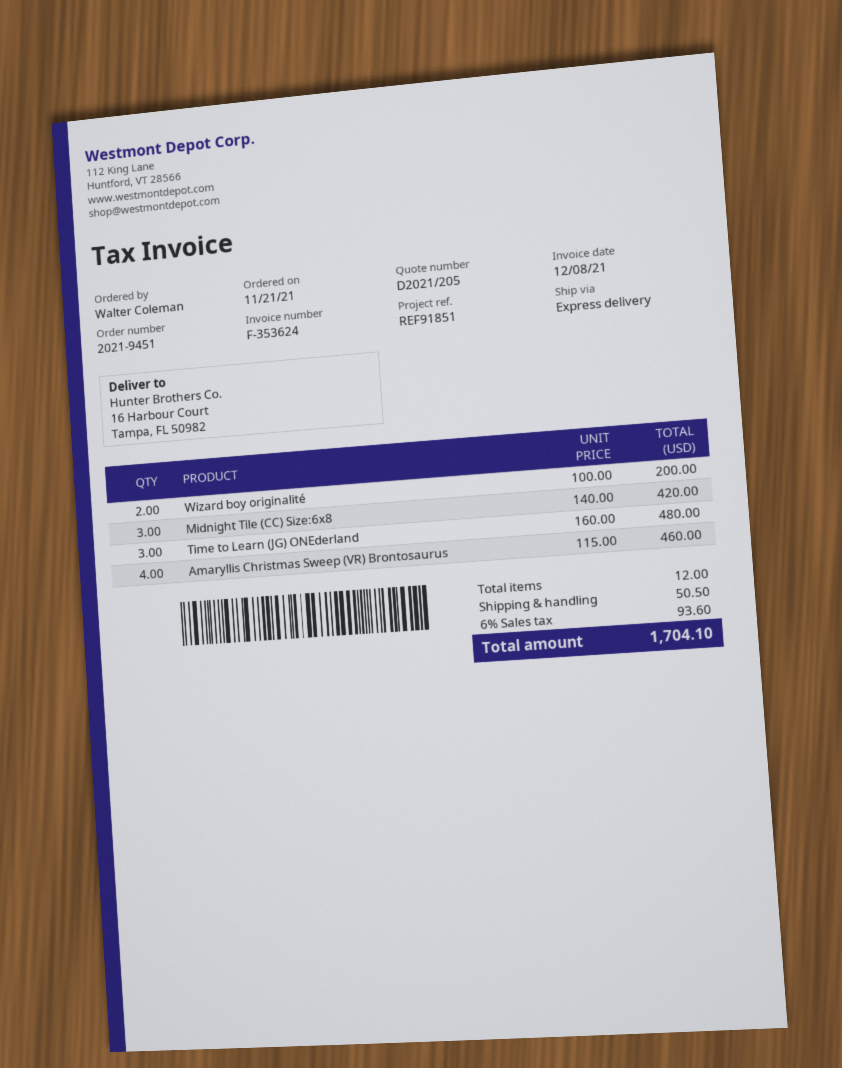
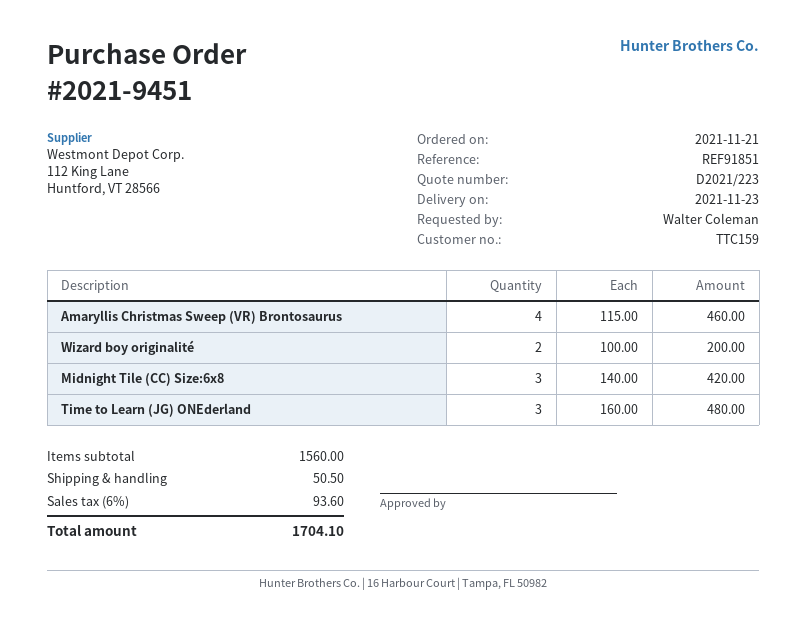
quote number: D2021/205 -> D2021/223

